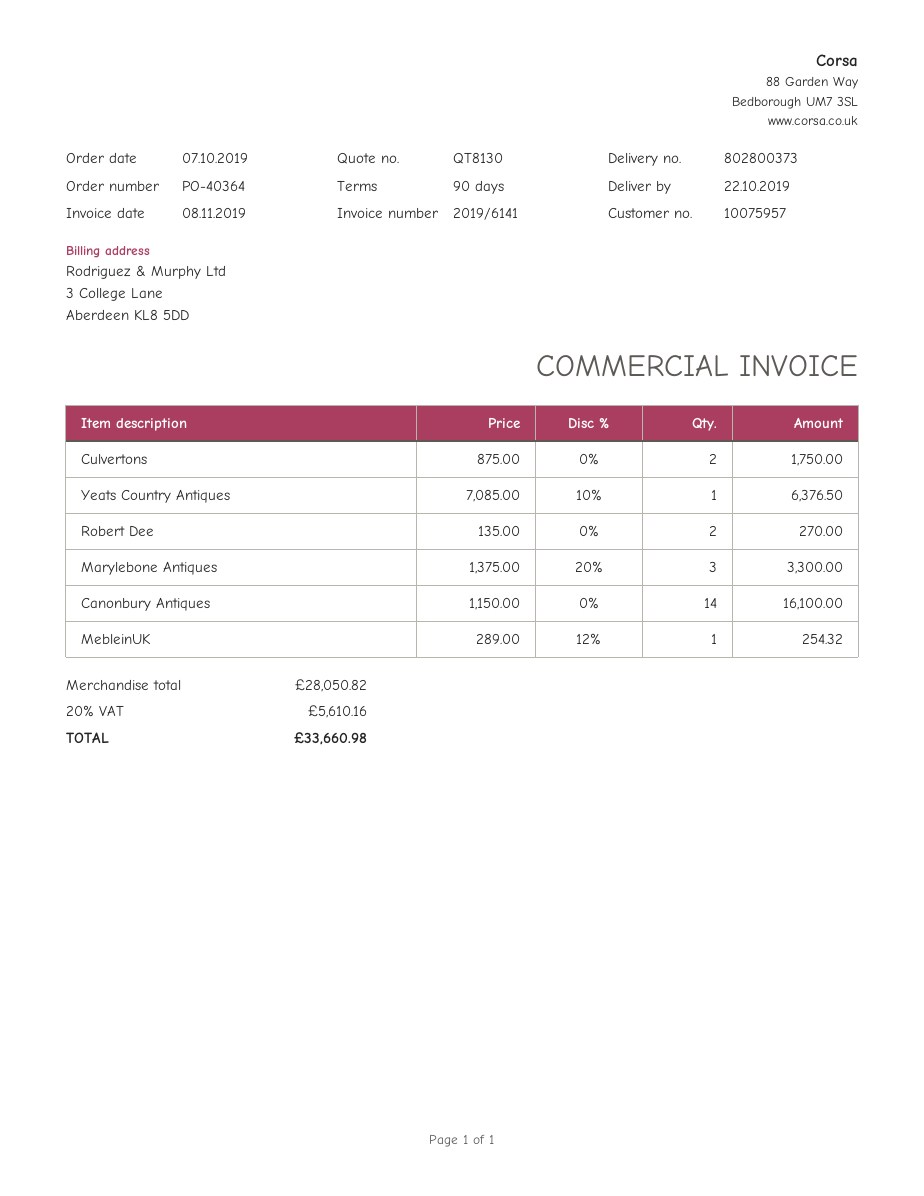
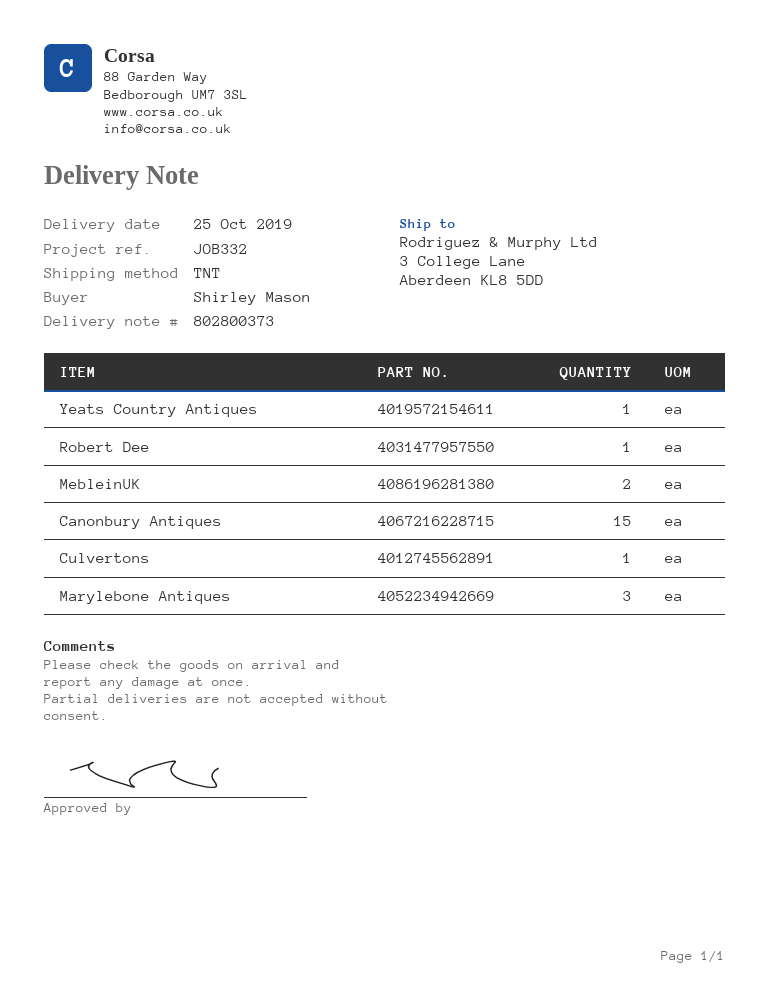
delivery date: 2019-10-22 -> 2019-10-25
Culvertons: 2 -> 1
Robert Dee: 2 -> 1
Canonbury Antiques: 14 -> 15
MebleinUK: 1 -> 2

